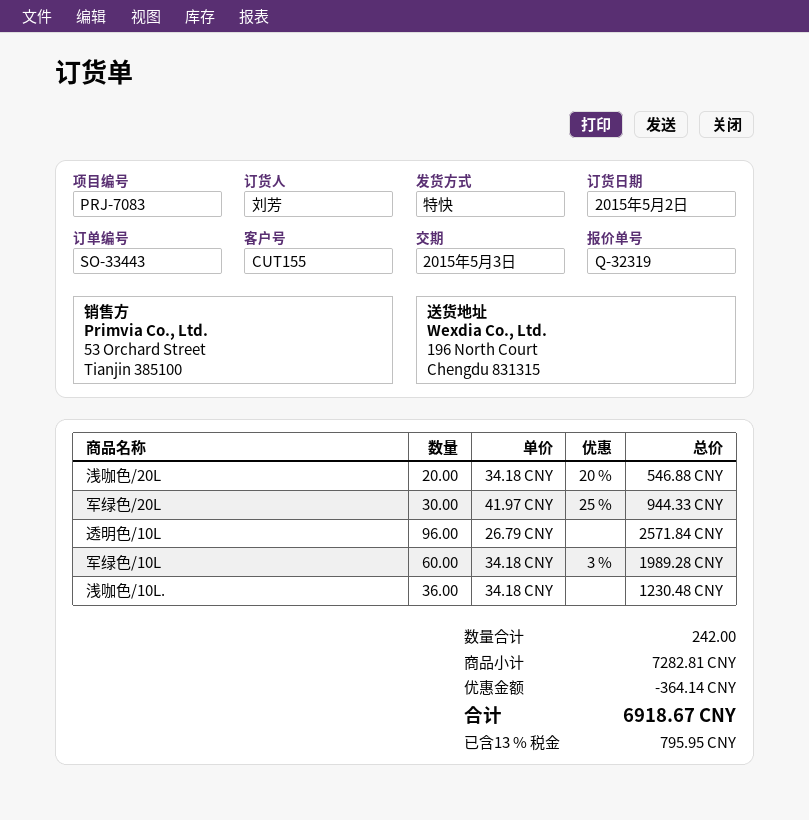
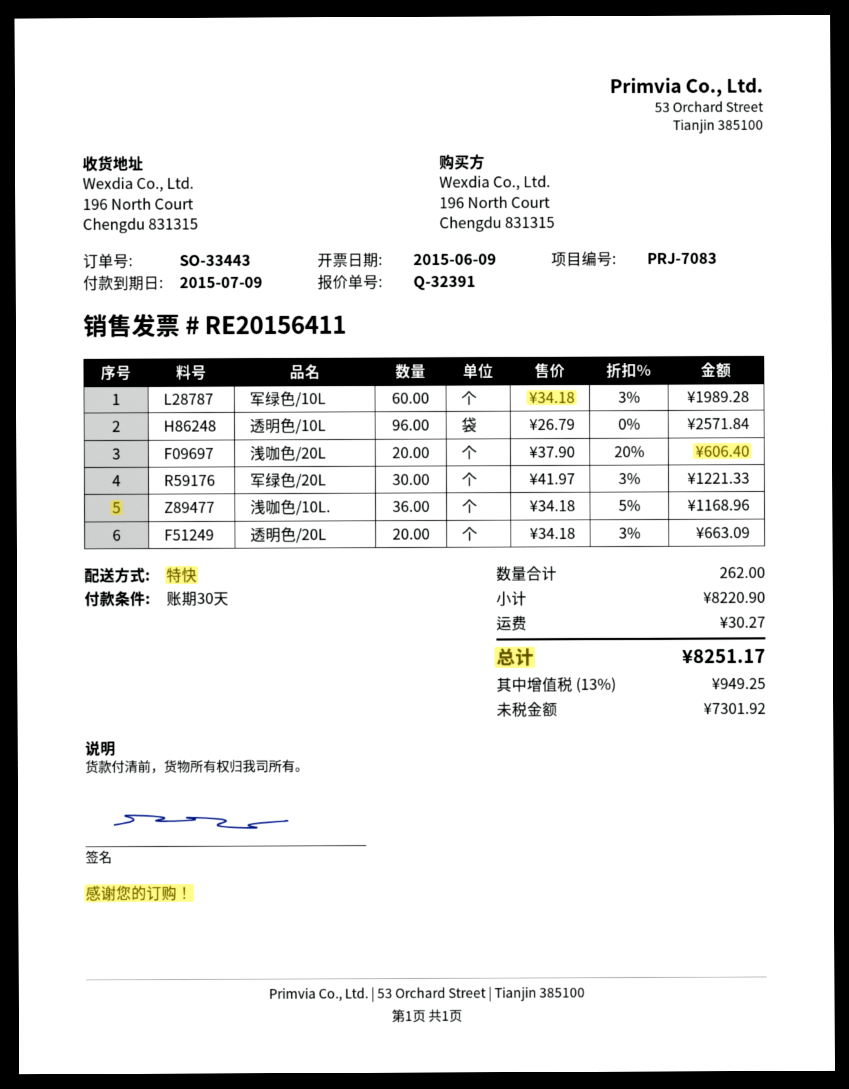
quote number: Q-32319 -> Q-32391
浅咖色/20L: 20 x 34.18 - 20% = 546.88 -> 20 x 37.90 - 20% = 606.40
军绿色/20L: 30 x 41.97 - 25% = 944.33 -> 30 x 41.97 - 3% = 1221.33
浅咖色/10L.: 36 x 34.18 = 1230.48 -> 36 x 34.18 - 5% = 1168.96
透明色/20L: none -> 20 x 34.18 - 3% = 663.09
total quantity: 242 -> 262
subtotal: 7282.81 -> 8220.90
discount: 364.14 -> none
shipping: none -> 30.27
tax: 13% = 795.95 -> 13% = 949.25
total: 6918.67 -> 8251.17

